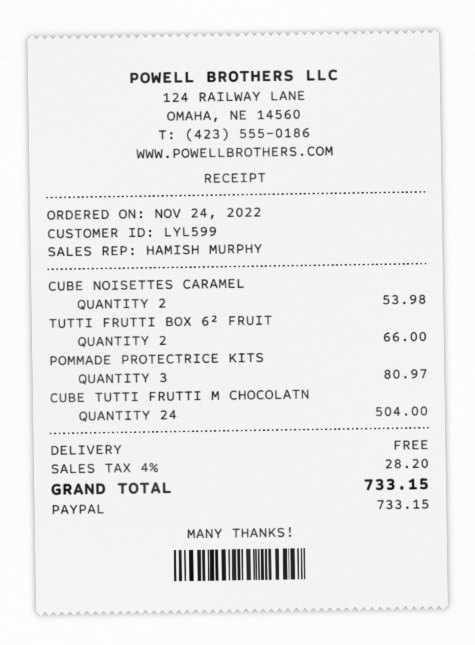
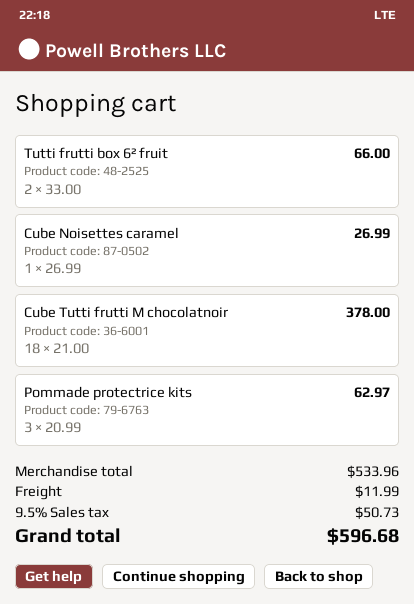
CUBE NOISETTES CARAMEL: 2 for 53.98 -> 1 for 26.99
POMMADE PROTECTRICE KITS: 3 for 80.97 -> 3 for 62.97
CUBE TUTTI FRUTTI M CHOCOLATN: 24 for 504.00 -> 18 for 378.00
shipping: 0.00 -> 11.99
tax: 4% = 28.20 -> 9.5% = 50.73
total: 733.15 -> 596.68

